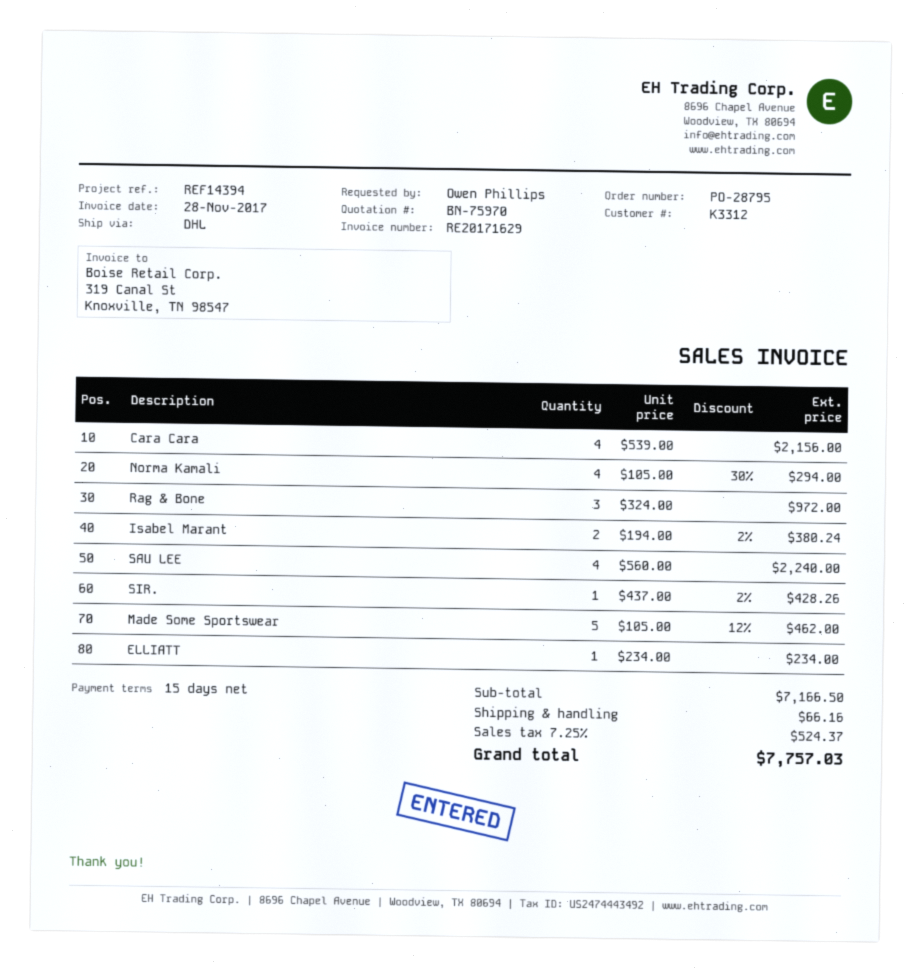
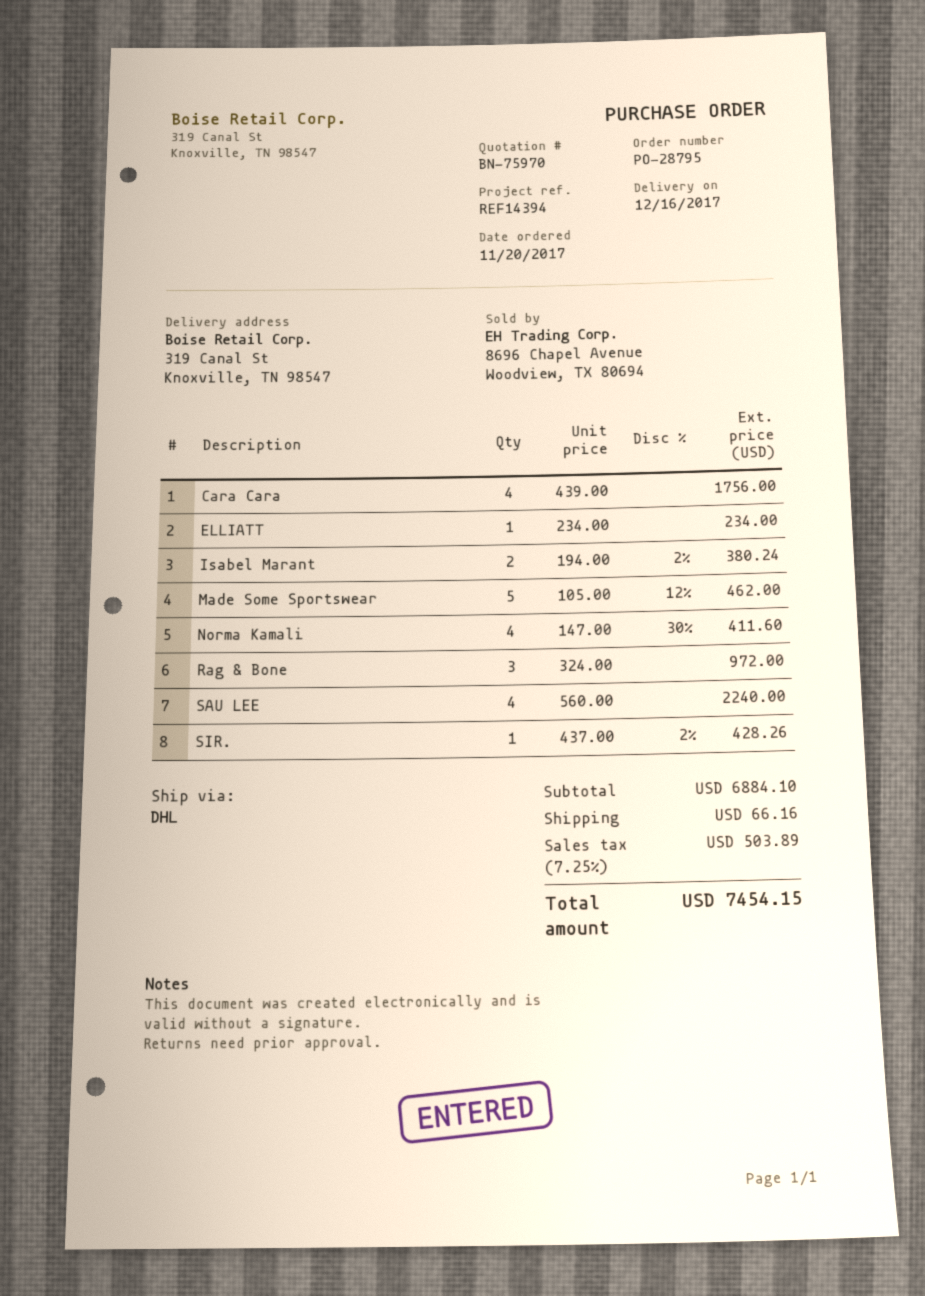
Cara Cara: 4 x 539.00 = 2156.00 -> 4 x 439.00 = 1756.00
Norma Kamali: 4 x 105.00 - 30% = 294.00 -> 4 x 147.00 - 30% = 411.60
subtotal: 7166.50 -> 6884.10
tax: 7.25% = 524.37 -> 7.25% = 503.89
total: 7757.03 -> 7454.15

